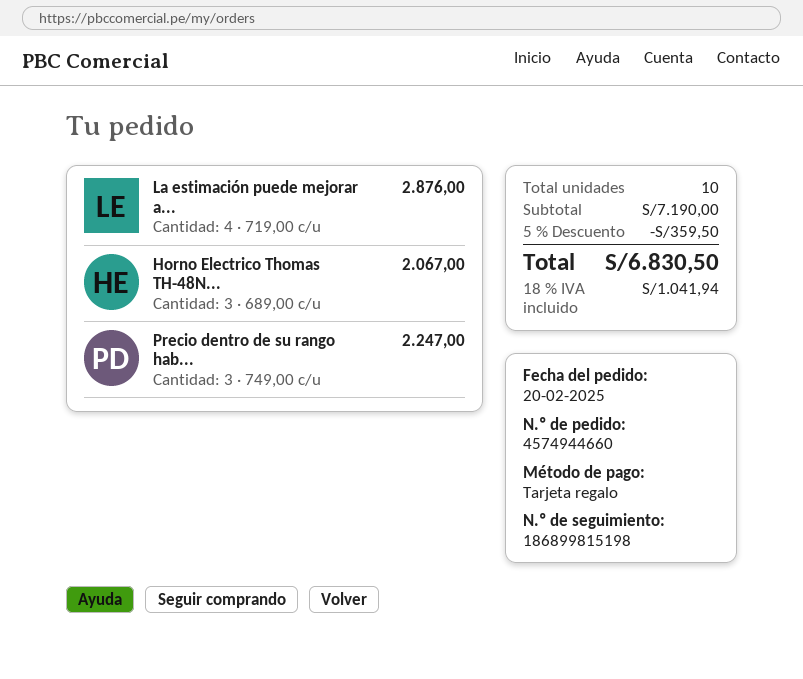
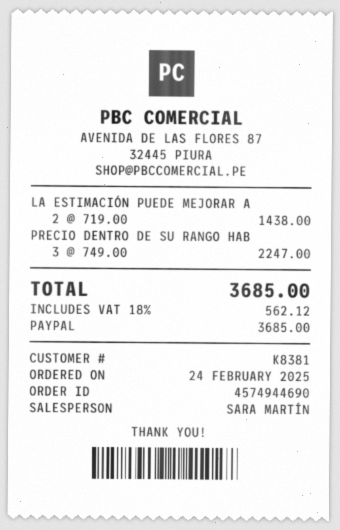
order number: 4574944660 -> 4574944690
order date: 2025-02-20 -> 2025-02-24
payment method: gift card -> PayPal
La estimación puede mejorar a...: 4 x 719.00 = 2876.00 -> 2 x 719.00 = 1438.00
Horno Electrico Thomas TH-48N...: 3 x 689.00 = 2067.00 -> none
discount: 5% = 359.50 -> none
tax: 18% = 1041.94 -> 18% = 562.12
total: 6830.50 -> 3685.00

